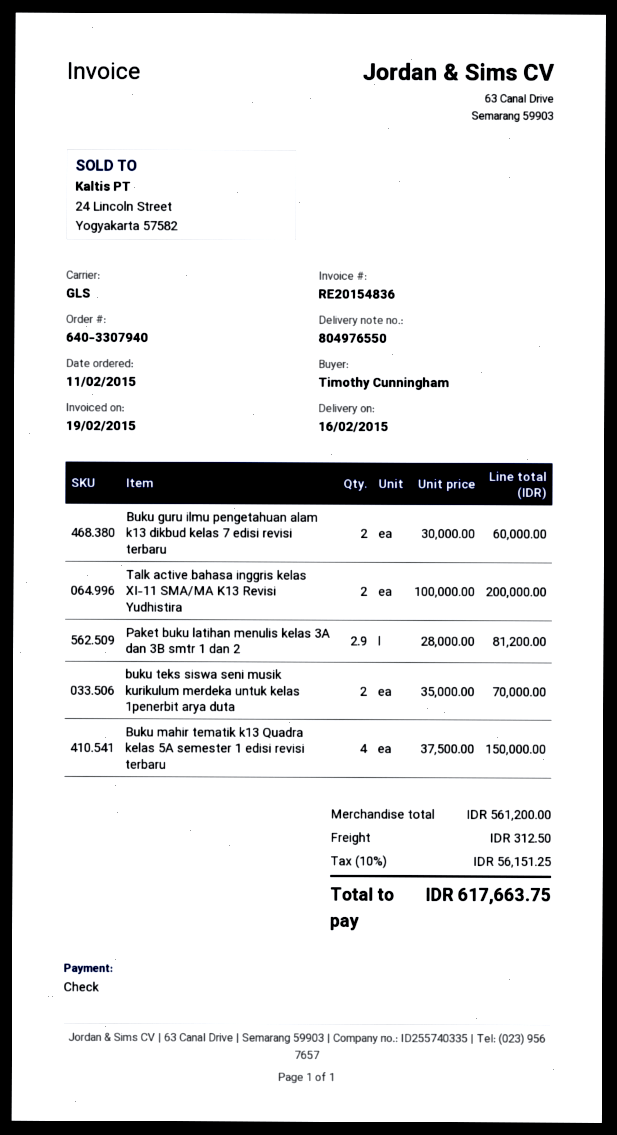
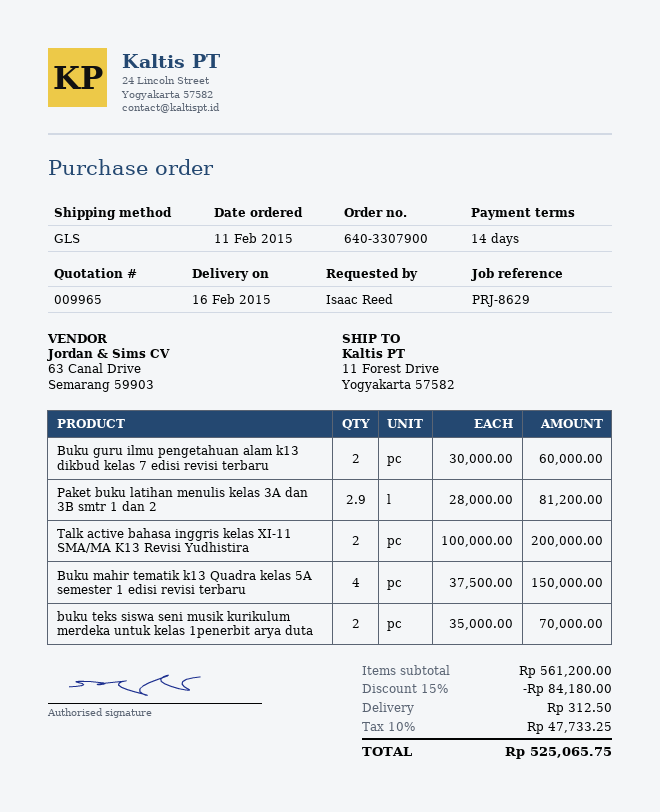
order number: 640-3307940 -> 640-3307900
ordered by: Timothy Cunningham -> Isaac Reed
discount: none -> 15% = 84180.00
tax: 10% = 56151.25 -> 10% = 47733.25
total: 617663.75 -> 525065.75

